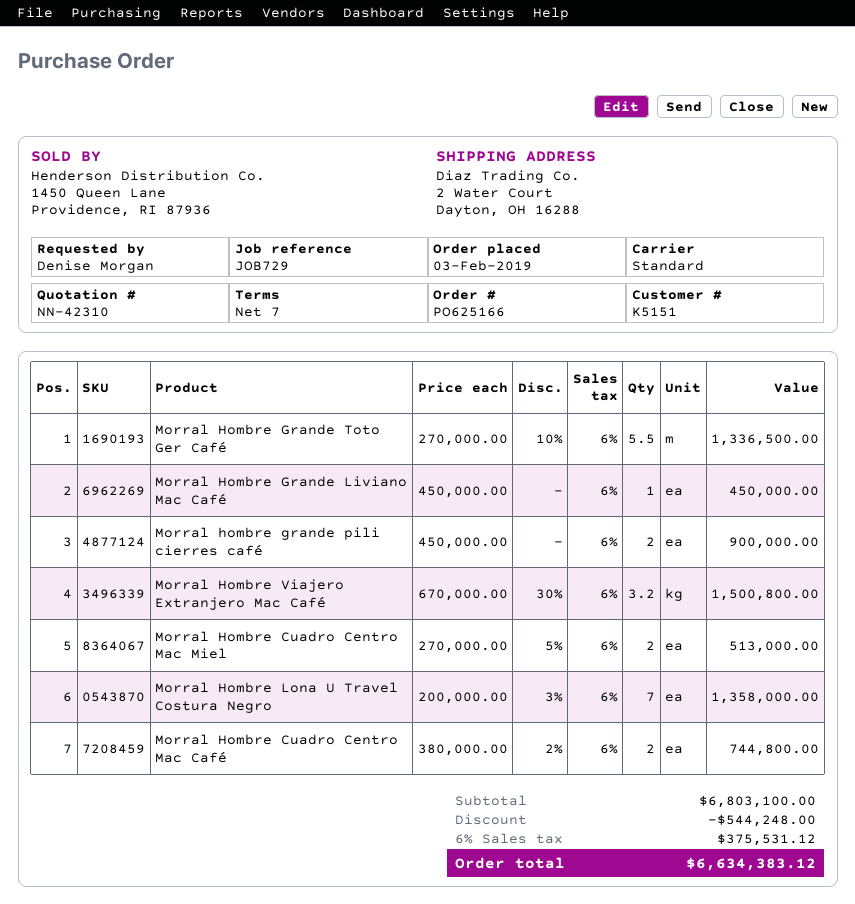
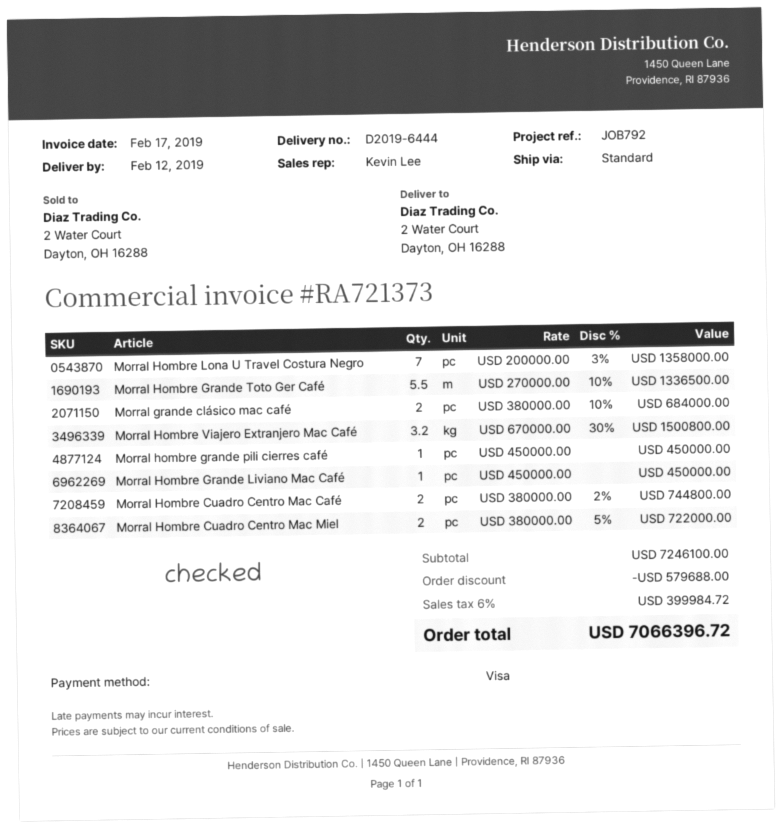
reference: JOB729 -> JOB792
Morral hombre grande pili cierres café: 2 x 450000.00 = 900000.00 -> 1 x 450000.00 = 450000.00
Morral Hombre Cuadro Centro Mac Miel: 2 x 270000.00 - 5% = 513000.00 -> 2 x 380000.00 - 5% = 722000.00
Morral grande clásico mac café: none -> 2 x 380000.00 - 10% = 684000.00
subtotal: 6803100.00 -> 7246100.00
discount: 544248.00 -> 579688.00
tax: 6% = 375531.12 -> 6% = 399984.72
total: 6634383.12 -> 7066396.72

